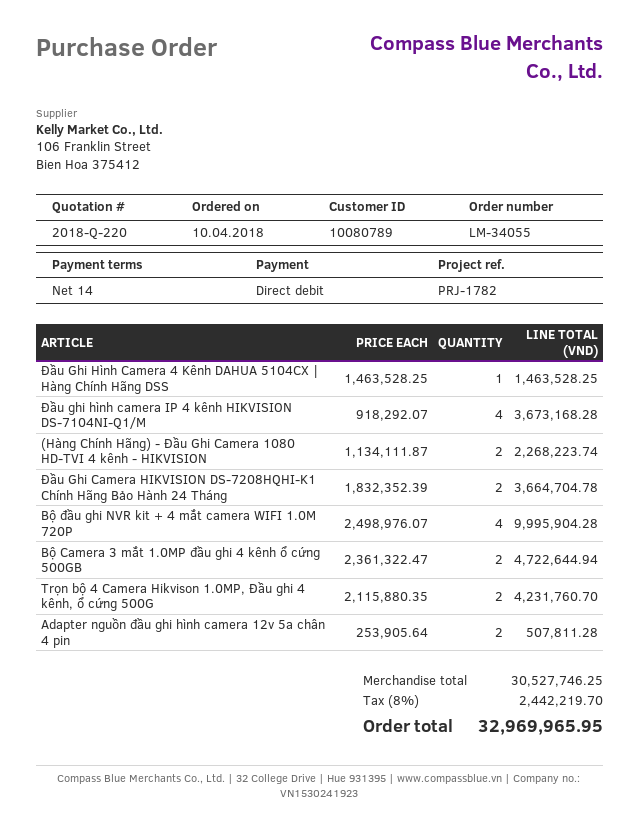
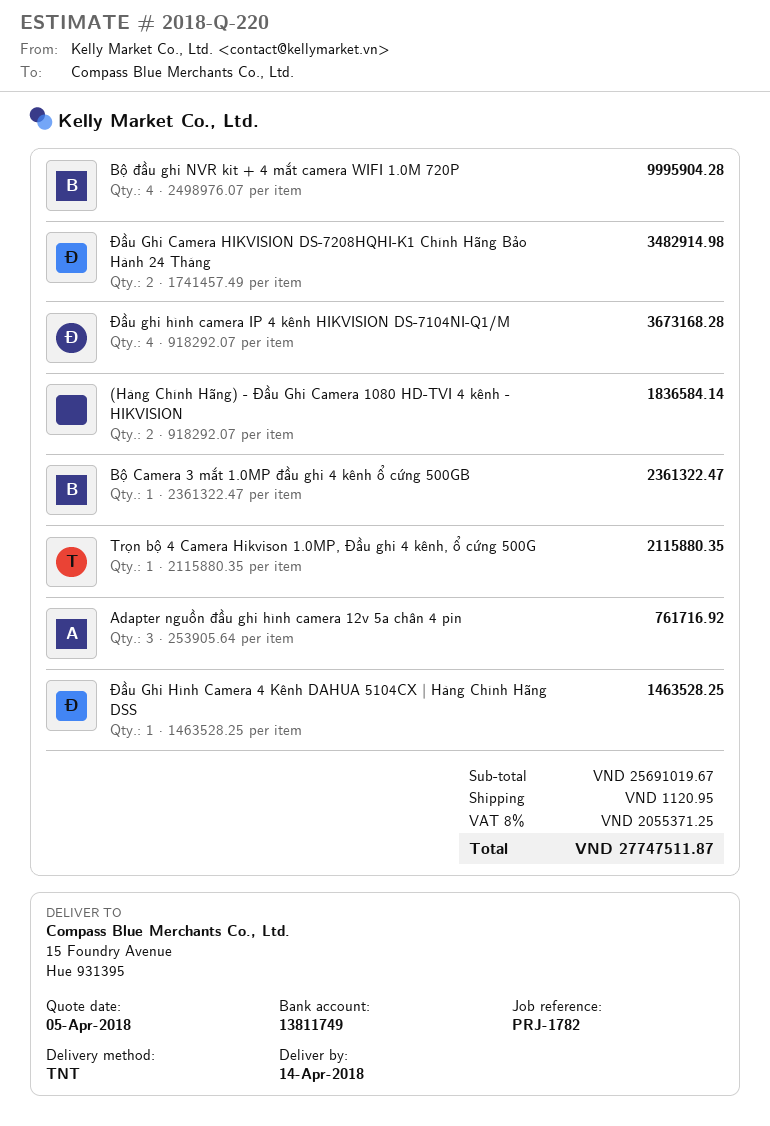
(Hàng Chính Hãng) - Đầu Ghi Camera 1080 HD-TVI 4 kênh - HIKVISION: 2 x 1134111.87 = 2268223.74 -> 2 x 918292.07 = 1836584.14
Đầu Ghi Camera HIKVISION DS-7208HQHI-K1 Chính Hãng Bảo Hành 24 Tháng: 2 x 1832352.39 = 3664704.78 -> 2 x 1741457.49 = 3482914.98
Bộ Camera 3 mắt 1.0MP đầu ghi 4 kênh ổ cứng 500GB: 2 x 2361322.47 = 4722644.94 -> 1 x 2361322.47 = 2361322.47
Trọn bộ 4 Camera Hikvison 1.0MP, Đầu ghi 4 kênh, ổ cứng 500G: 2 x 2115880.35 = 4231760.70 -> 1 x 2115880.35 = 2115880.35
Adapter nguồn đầu ghi hình camera 12v 5a chân 4 pin: 2 x 253905.64 = 507811.28 -> 3 x 253905.64 = 761716.92
subtotal: 30527746.25 -> 25691019.67
shipping: none -> 1120.95
tax: 8% = 2442219.70 -> 8% = 2055371.25
total: 32969965.95 -> 27747511.87

